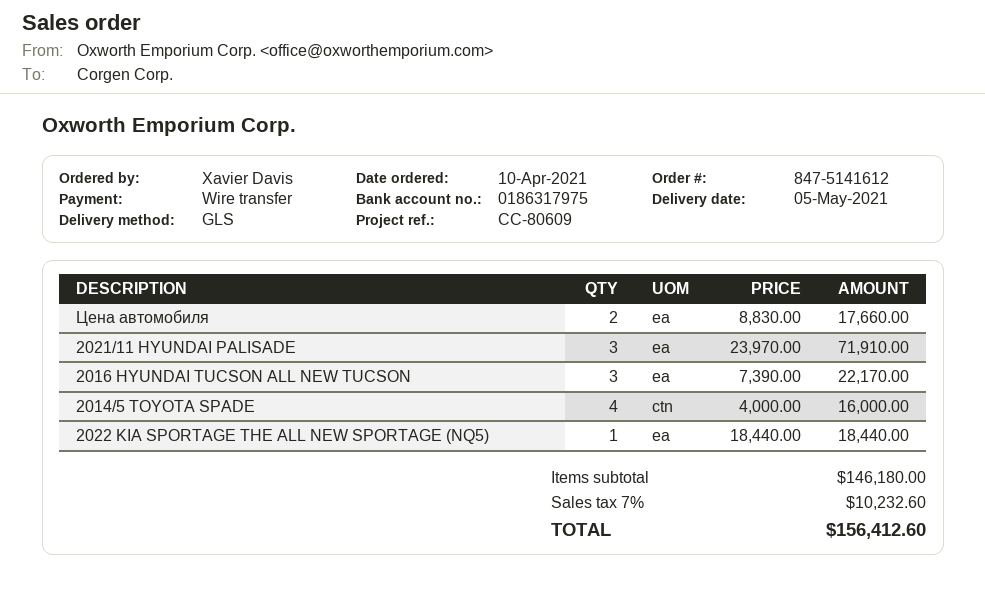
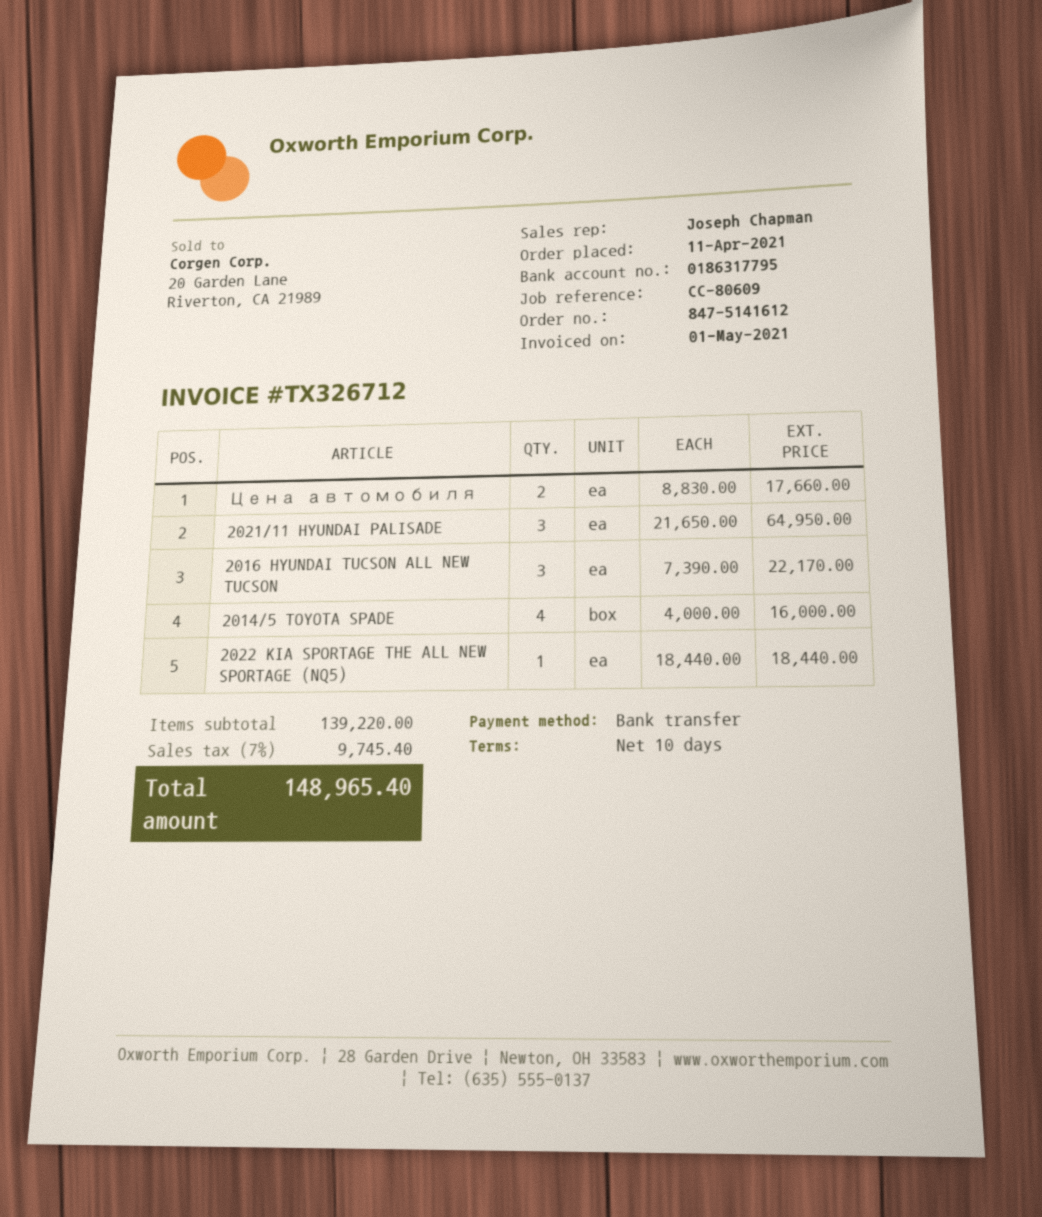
order date: 2021-04-10 -> 2021-04-11
bank account: 0186317975 -> 0186317795
2021/11 HYUNDAI PALISADE: 3 x 23970.00 = 71910.00 -> 3 x 21650.00 = 64950.00
subtotal: 146180.00 -> 139220.00
tax: 7% = 10232.60 -> 7% = 9745.40
total: 156412.60 -> 148965.40

